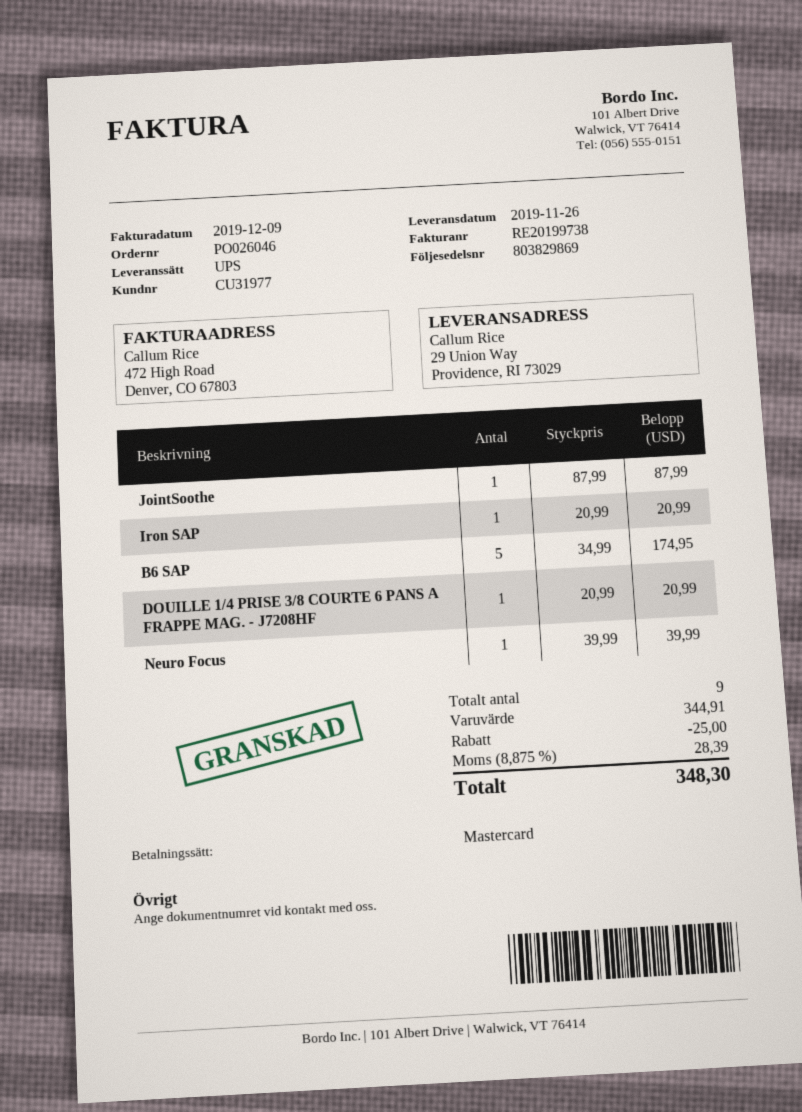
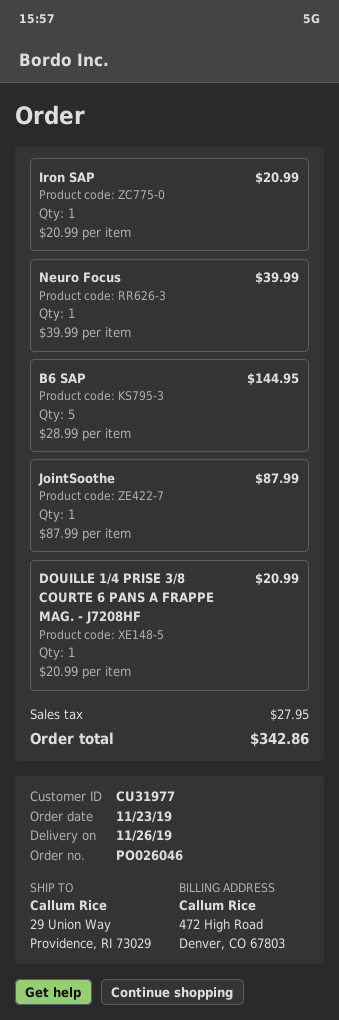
B6 SAP: 5 x 34.99 = 174.95 -> 5 x 28.99 = 144.95
discount: 25.00 -> none
tax: 28.39 -> 27.95
total: 348.30 -> 342.86

